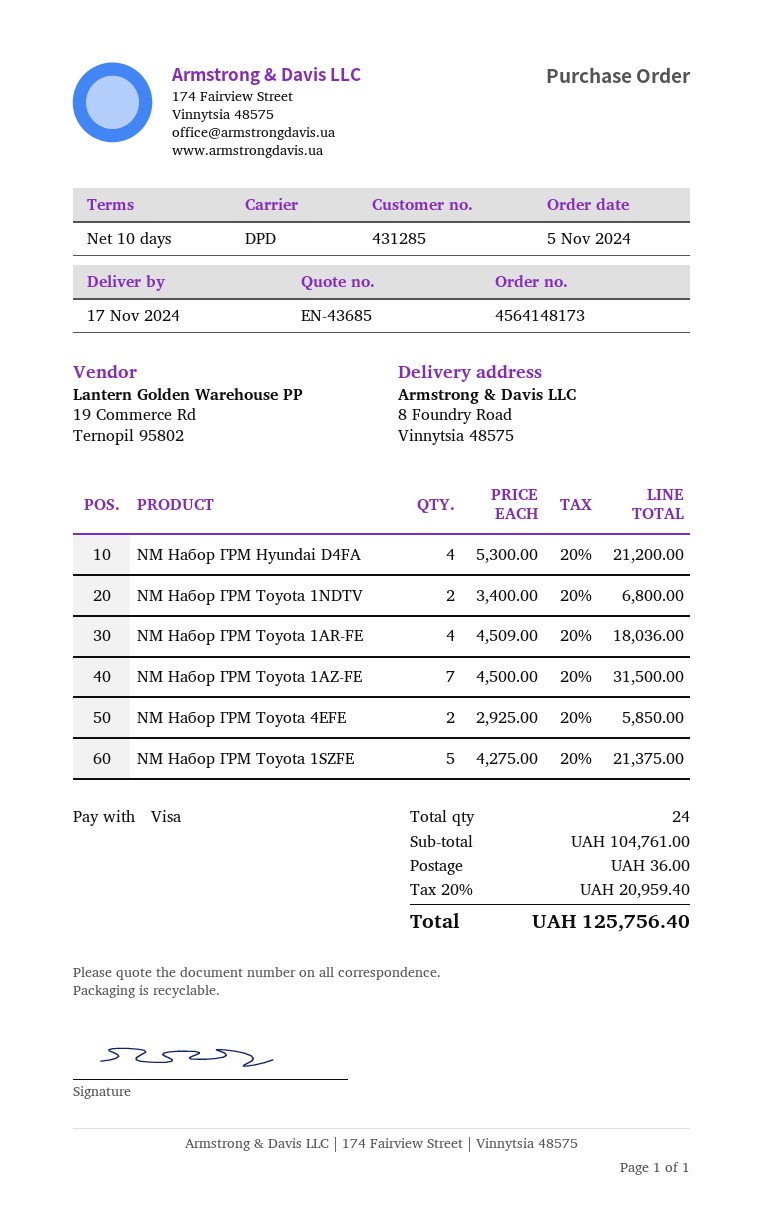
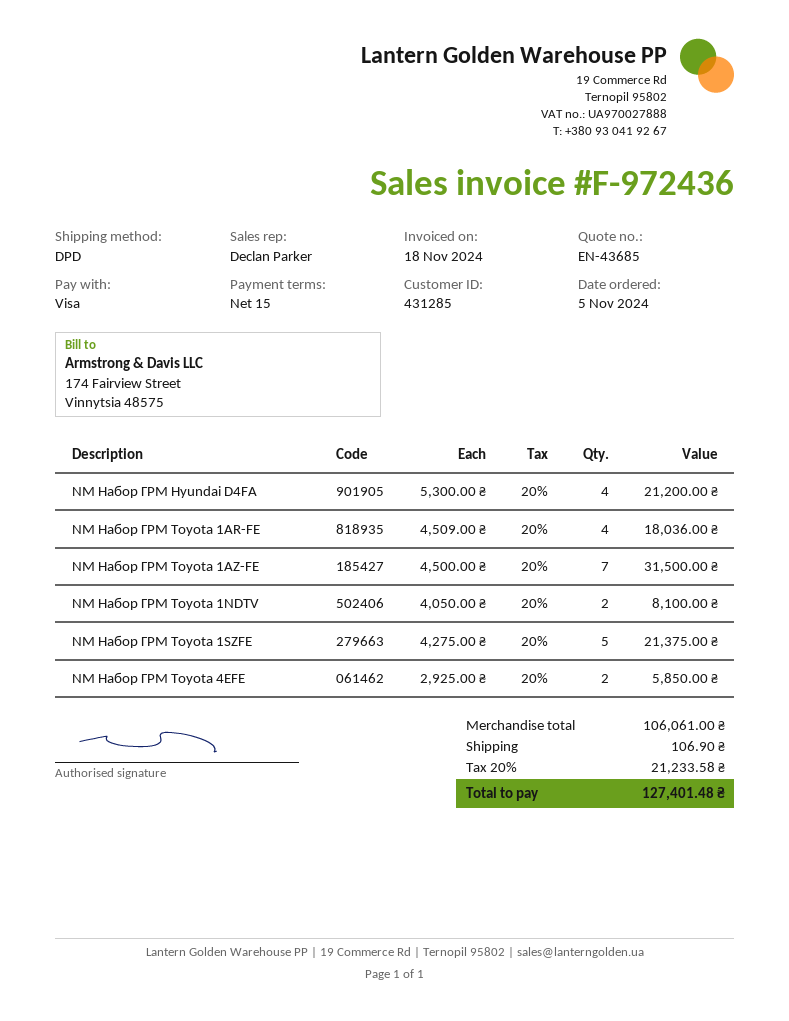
payment terms: 10 days -> 15 days
NM Набор ГРМ Toyota 1NDTV: 2 x 3400.00 = 6800.00 -> 2 x 4050.00 = 8100.00
subtotal: 104761.00 -> 106061.00
shipping: 36.00 -> 106.90
tax: 20% = 20959.40 -> 20% = 21233.58
total: 125756.40 -> 127401.48

